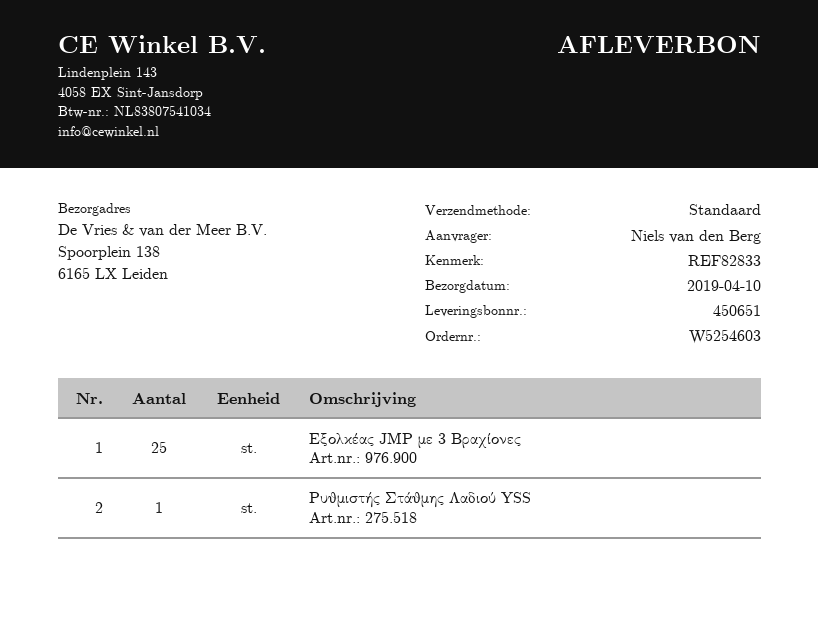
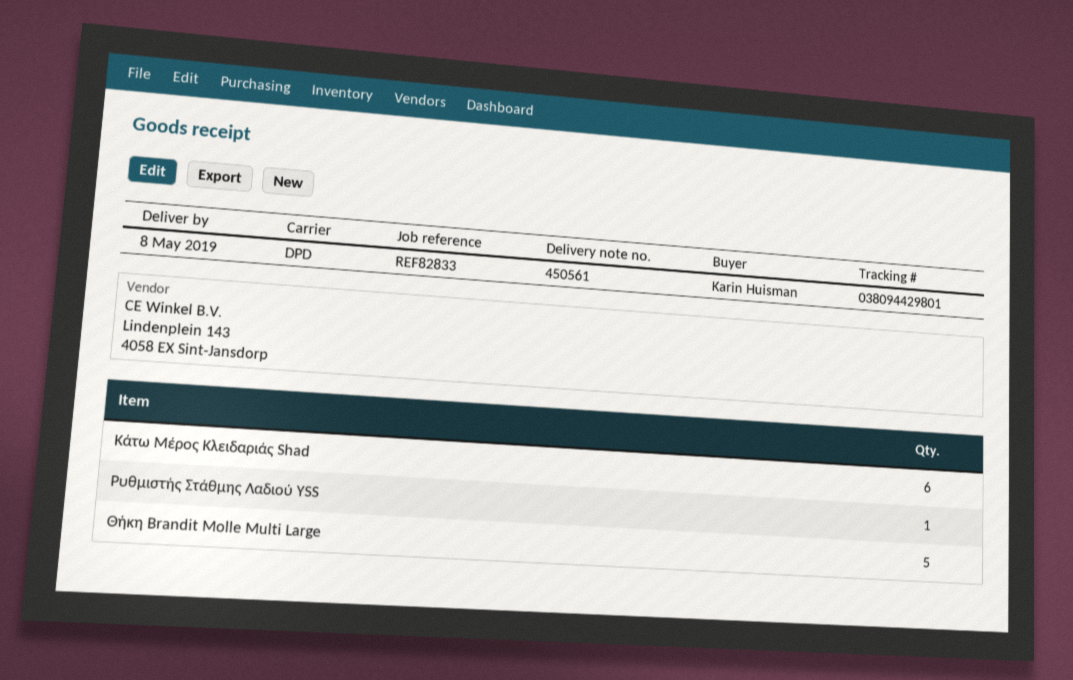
delivery note number: 450651 -> 450561
delivery date: 2019-04-10 -> 2019-05-08
ordered by: Niels van den Berg -> Karin Huisman
shipping method: standard -> DPD
Εξολκέας JMP με 3 Βραχίονες: 25 -> none
Κάτω Μέρος Κλειδαριάς Shad: none -> 6
Θήκη Brandit Molle Multi Large: none -> 5

